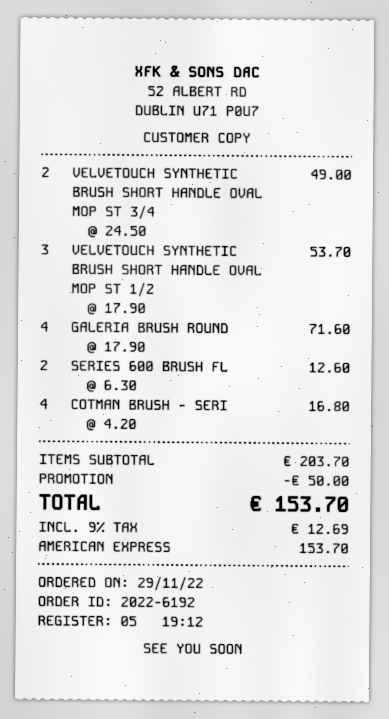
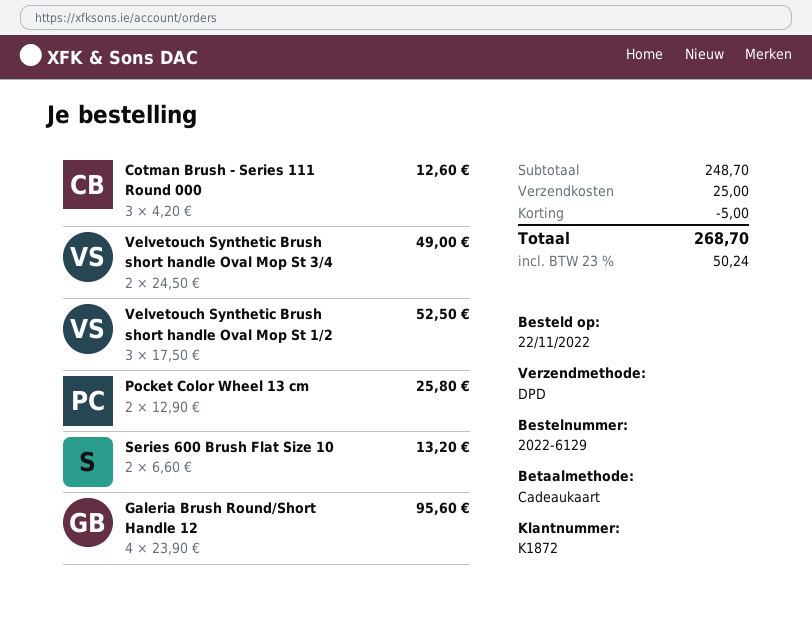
order number: 2022-6192 -> 2022-6129
order date: 2022-11-29 -> 2022-11-22
payment method: American Express -> gift card
VELVETOUCH SYNTHETIC BRUSH SHORT HANDLE OVAL MOP ST 1/2: 3 x 17.90 = 53.70 -> 3 x 17.50 = 52.50
GALERIA BRUSH ROUND: 4 x 17.90 = 71.60 -> 4 x 23.90 = 95.60
SERIES 600 BRUSH FL: 2 x 6.30 = 12.60 -> 2 x 6.60 = 13.20
COTMAN BRUSH - SERI: 4 x 4.20 = 16.80 -> 3 x 4.20 = 12.60
Pocket Color Wheel 13 cm: none -> 2 x 12.90 = 25.80
subtotal: 203.70 -> 248.70
discount: 50.00 -> 5.00
shipping: none -> 25.00
tax: 9% = 12.69 -> 23% = 50.24
total: 153.70 -> 268.70

